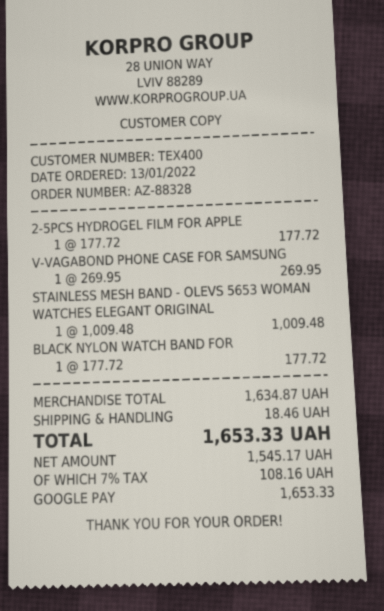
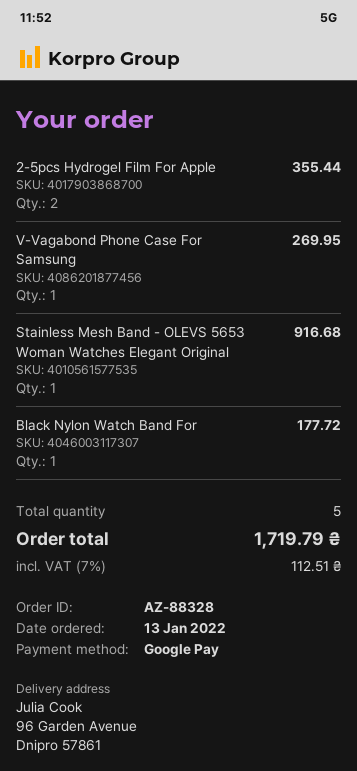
2-5PCS HYDROGEL FILM FOR APPLE: 1 for 177.72 -> 2 for 355.44
STAINLESS MESH BAND - OLEVS 5653 WOMAN WATCHES ELEGANT ORIGINAL: 1 for 1009.48 -> 1 for 916.68
shipping: 18.46 -> none
tax: 7% = 108.16 -> 7% = 112.51
total: 1653.33 -> 1719.79

